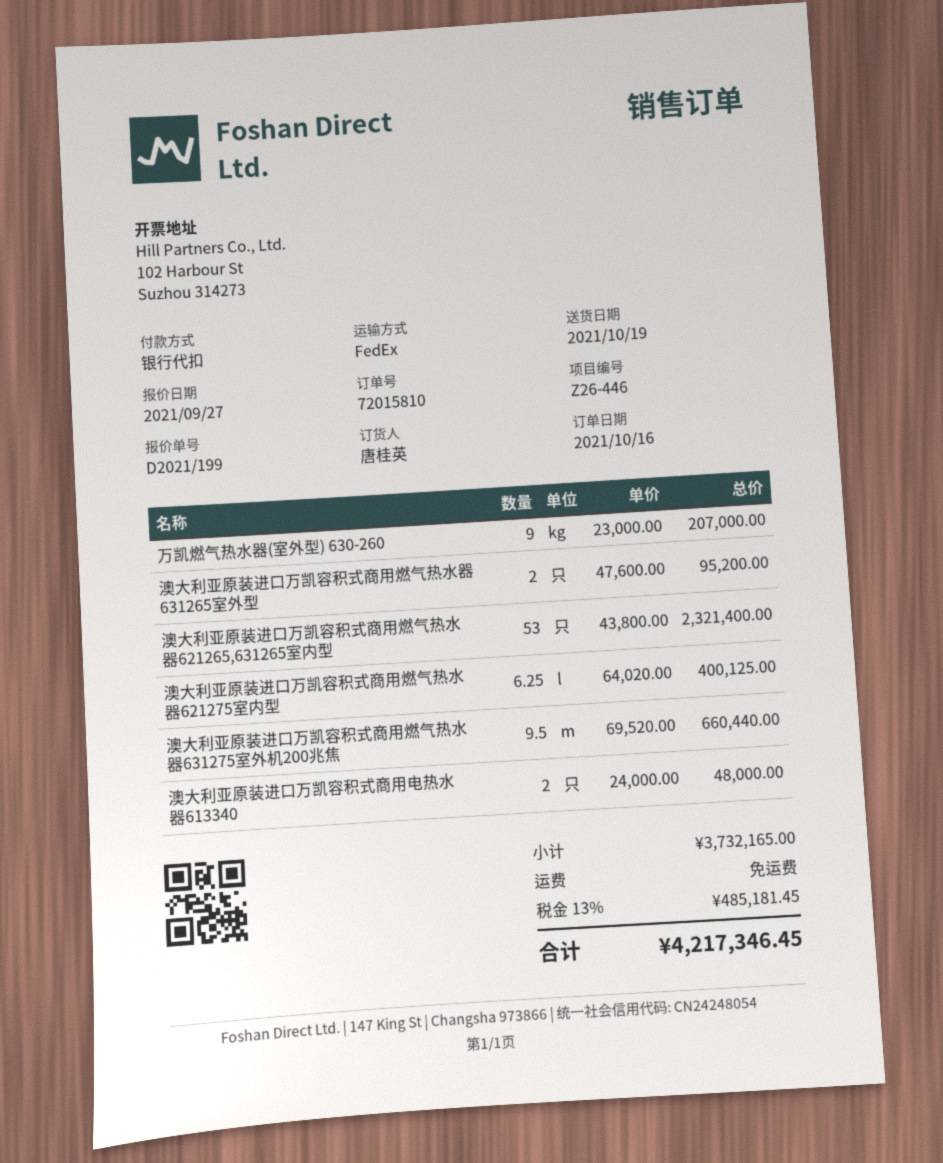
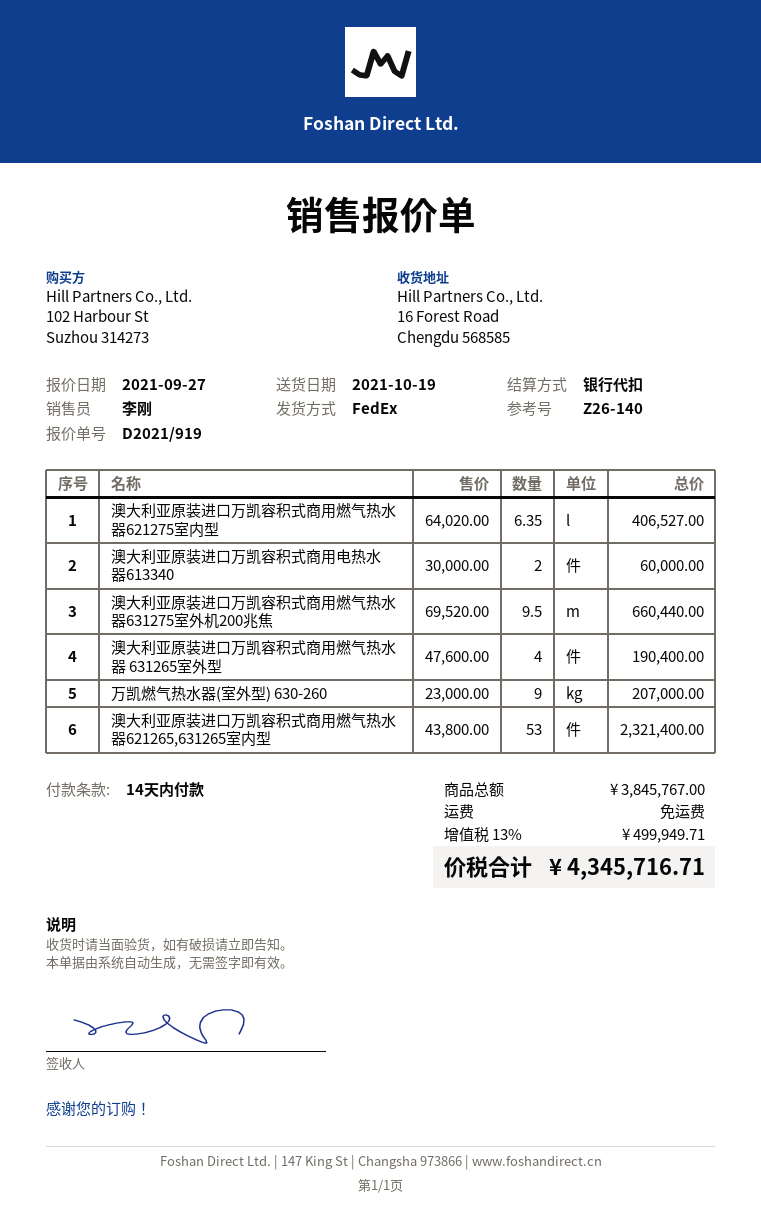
quote number: D2021/199 -> D2021/919
reference: Z26-446 -> Z26-140
澳大利亚原装进口万凯容积式商用燃气热水器 631265室外型: 2 x 47600.00 = 95200.00 -> 4 x 47600.00 = 190400.00
澳大利亚原装进口万凯容积式商用燃气热水器621275室内型: 6.25 x 64020.00 = 400125.00 -> 6.35 x 64020.00 = 406527.00
澳大利亚原装进口万凯容积式商用电热水器613340: 2 x 24000.00 = 48000.00 -> 2 x 30000.00 = 60000.00
subtotal: 3732165.00 -> 3845767.00
tax: 13% = 485181.45 -> 13% = 499949.71
total: 4217346.45 -> 4345716.71

